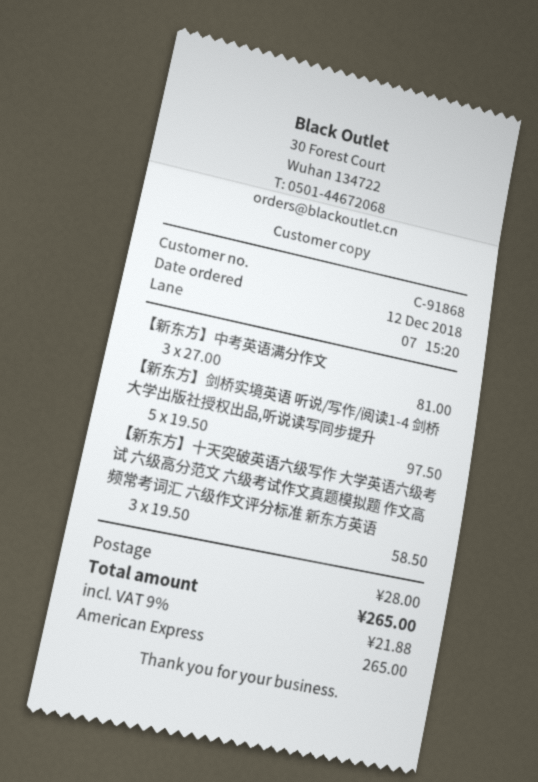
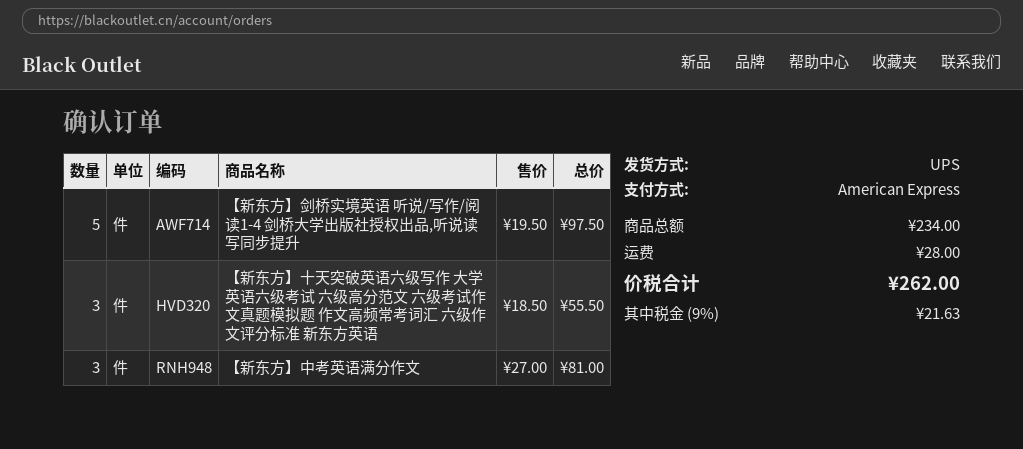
【新东方】十天突破英语六级写作 大学英语六级考试 六级高分范文 六级考试作文真题模拟题 作文高频常考词汇 六级作文评分标准 新东方英语: 3 x 19.50 = 58.50 -> 3 x 18.50 = 55.50
tax: 9% = 21.88 -> 9% = 21.63
total: 265.00 -> 262.00

